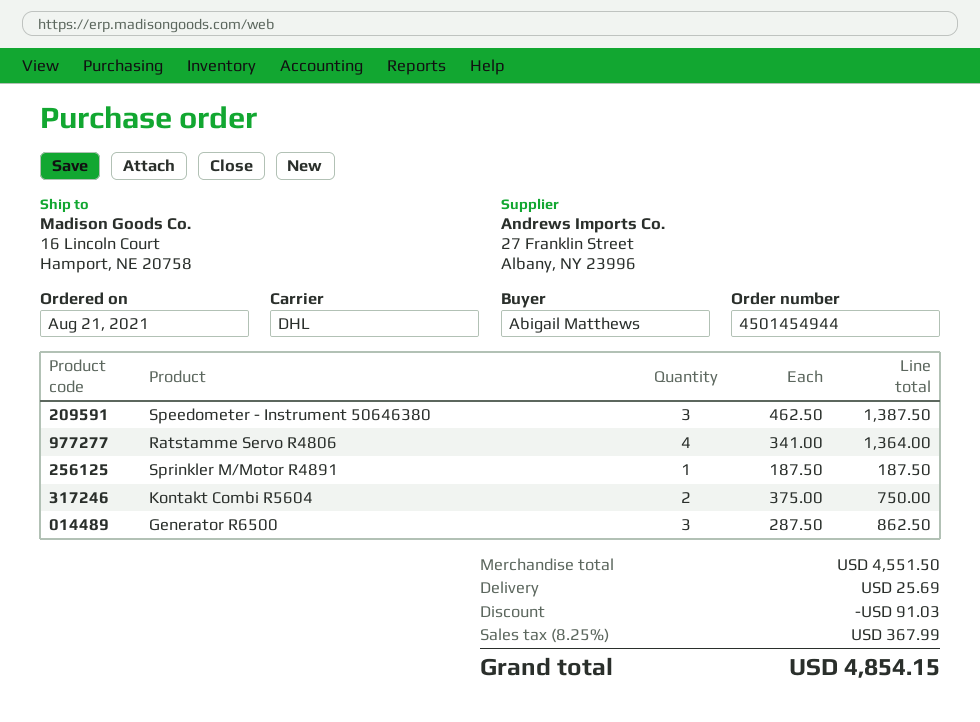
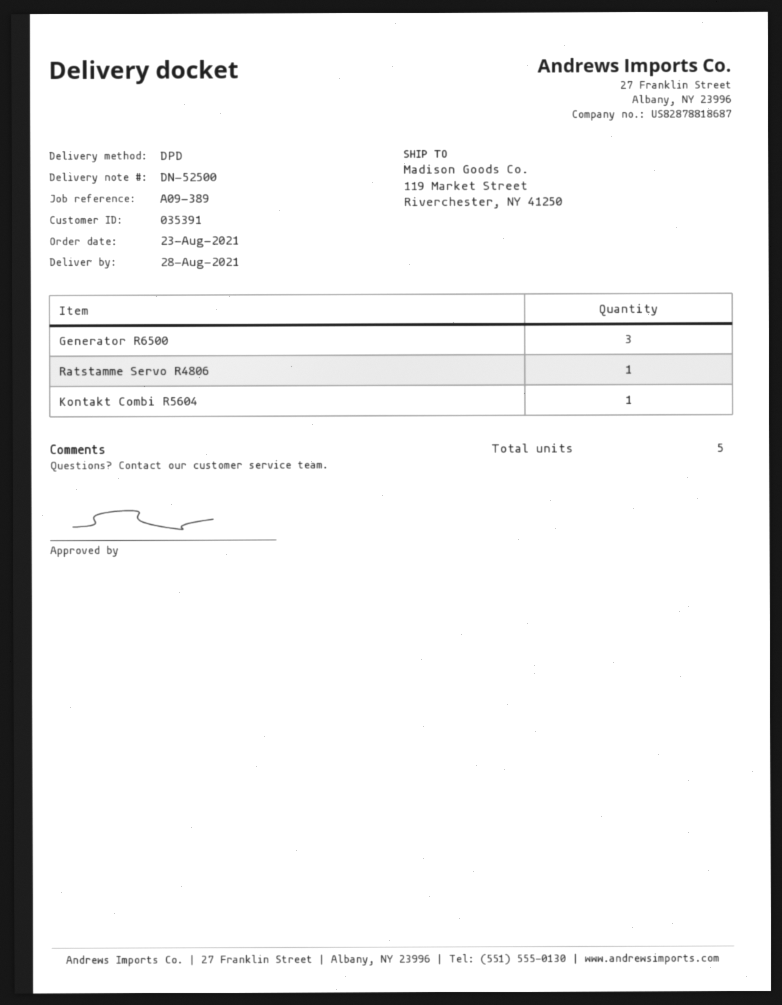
order date: 2021-08-21 -> 2021-08-23
shipping method: DHL -> DPD
ship to: 16 Lincoln Court, Hamport, NE 20758 -> 119 Market Street, Riverchester, NY 41250
Speedometer - Instrument 50646380: 3 -> none
Ratstamme Servo R4806: 4 -> 1
Sprinkler M/Motor R4891: 1 -> none
Kontakt Combi R5604: 2 -> 1

